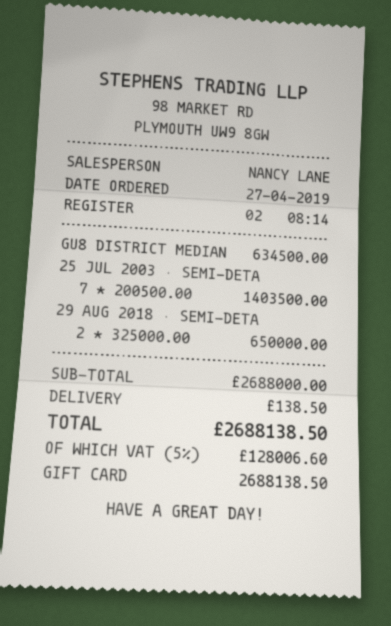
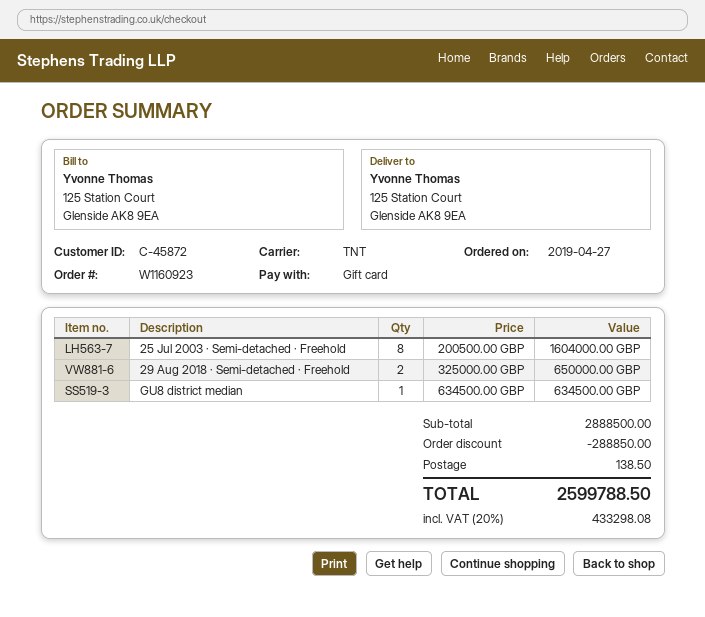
25 JUL 2003 · SEMI-DETA: 7 x 200500.00 = 1403500.00 -> 8 x 200500.00 = 1604000.00
subtotal: 2688000.00 -> 2888500.00
discount: none -> 288850.00
tax: 5% = 128006.60 -> 20% = 433298.08
total: 2688138.50 -> 2599788.50

